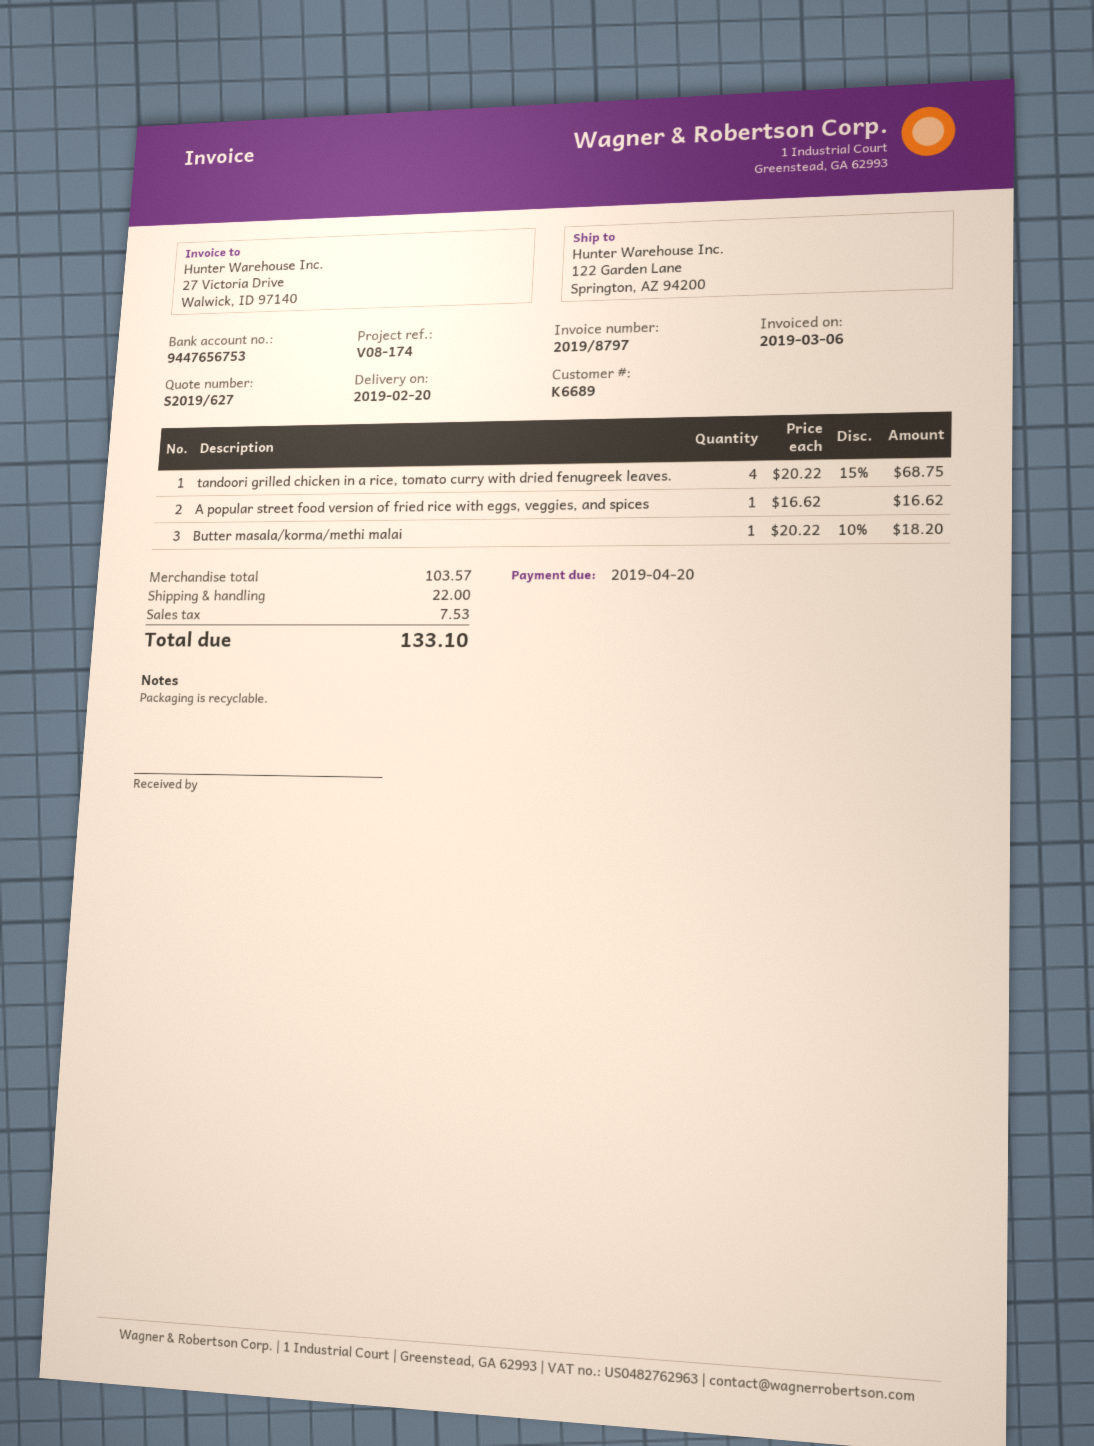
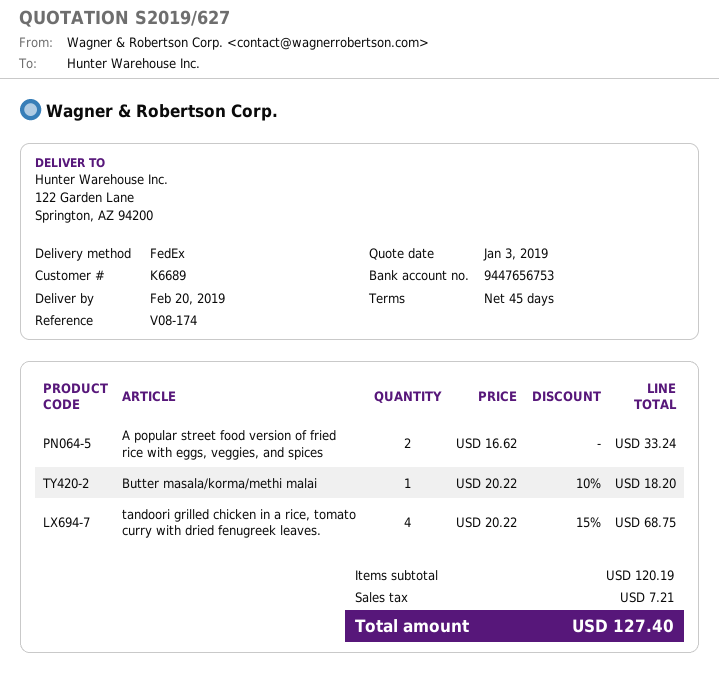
A popular street food version of fried rice with eggs, veggies, and spices: 1 x 16.62 = 16.62 -> 2 x 16.62 = 33.24
subtotal: 103.57 -> 120.19
shipping: 22.00 -> none
tax: 7.53 -> 7.21
total: 133.10 -> 127.40

